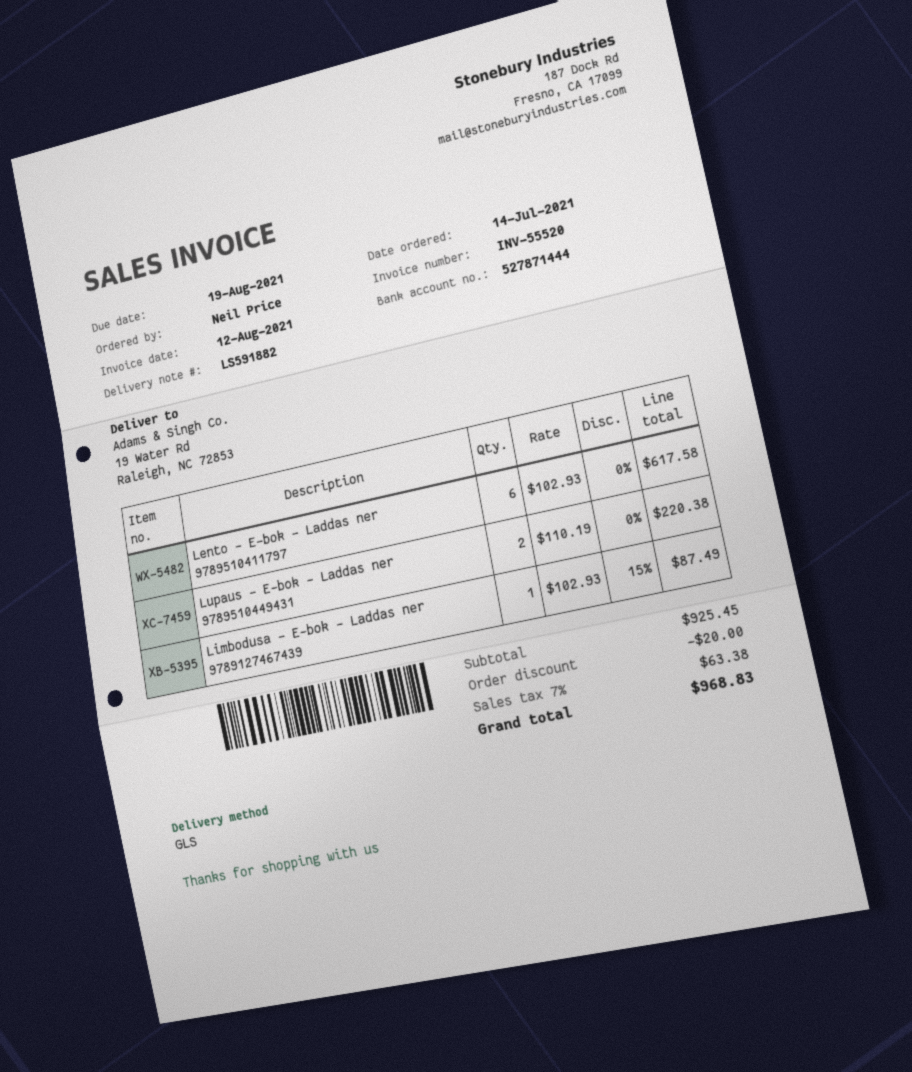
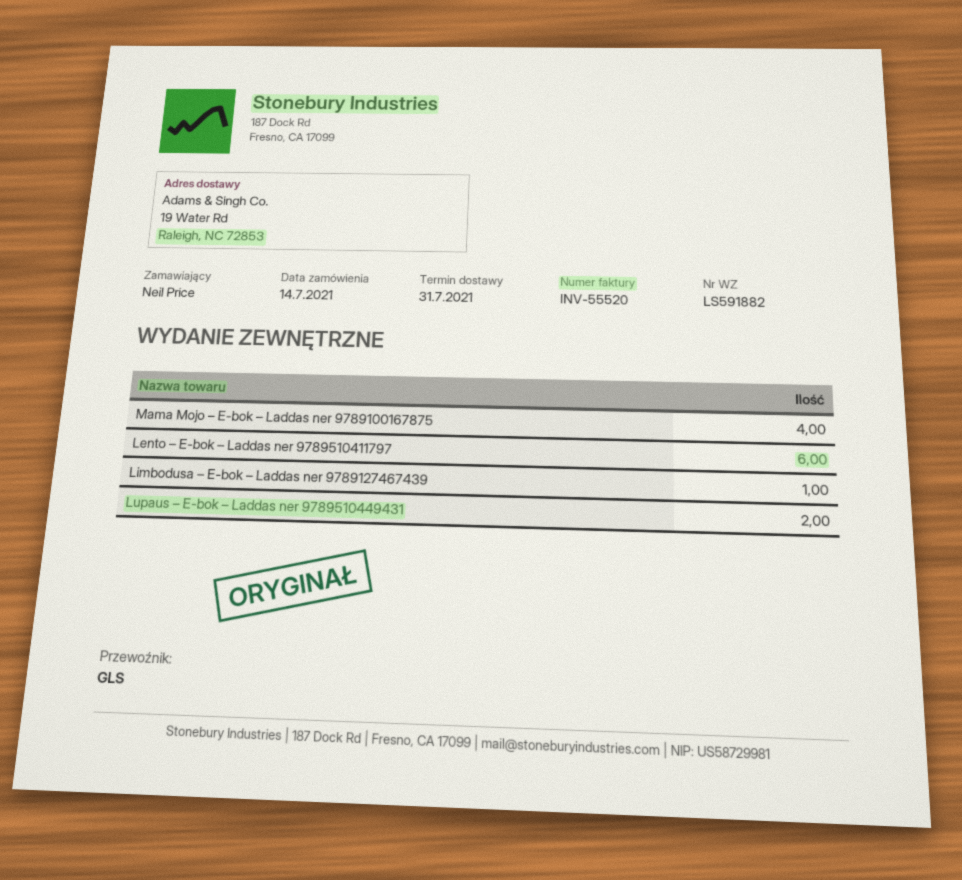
Mama Mojo – E-bok – Laddas ner 9789100167875: none -> 4

